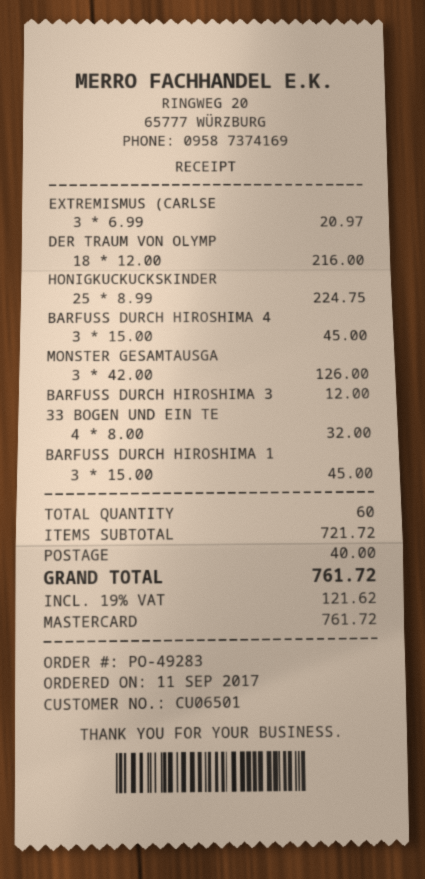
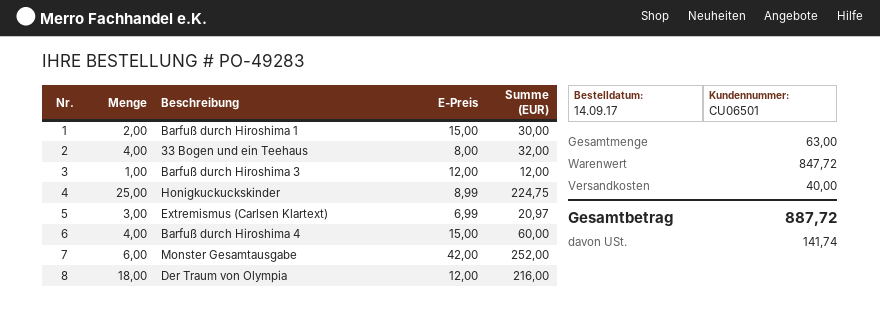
order date: 2017-09-11 -> 2017-09-14
BARFUSS DURCH HIROSHIMA 4: 3 x 15.00 = 45.00 -> 4 x 15.00 = 60.00
MONSTER GESAMTAUSGA: 3 x 42.00 = 126.00 -> 6 x 42.00 = 252.00
BARFUSS DURCH HIROSHIMA 1: 3 x 15.00 = 45.00 -> 2 x 15.00 = 30.00
total quantity: 60 -> 63
subtotal: 721.72 -> 847.72
tax: 121.62 -> 141.74
total: 761.72 -> 887.72

